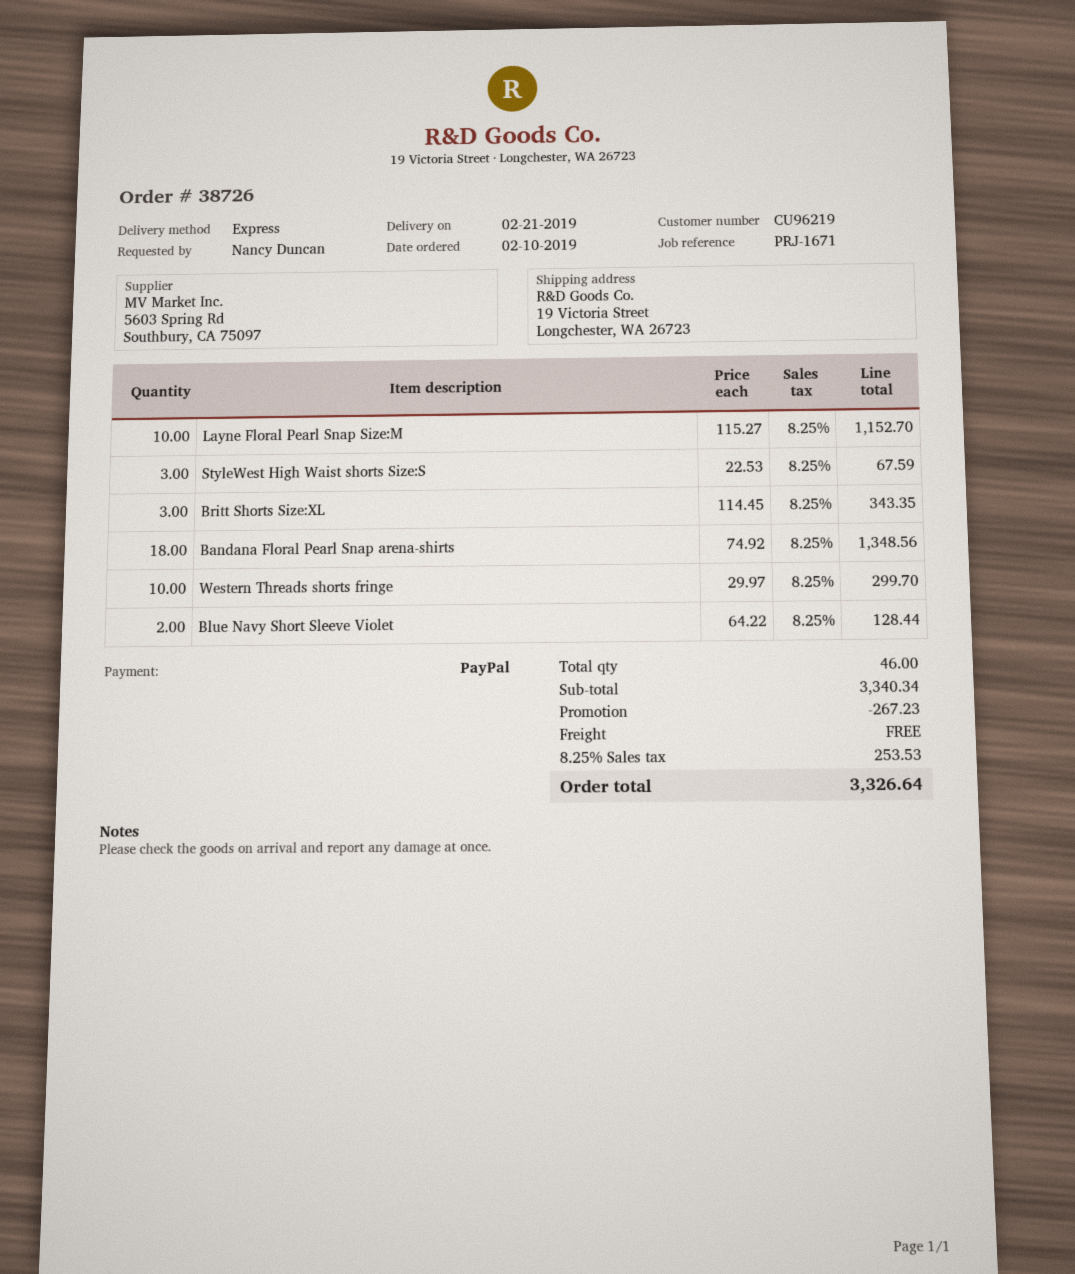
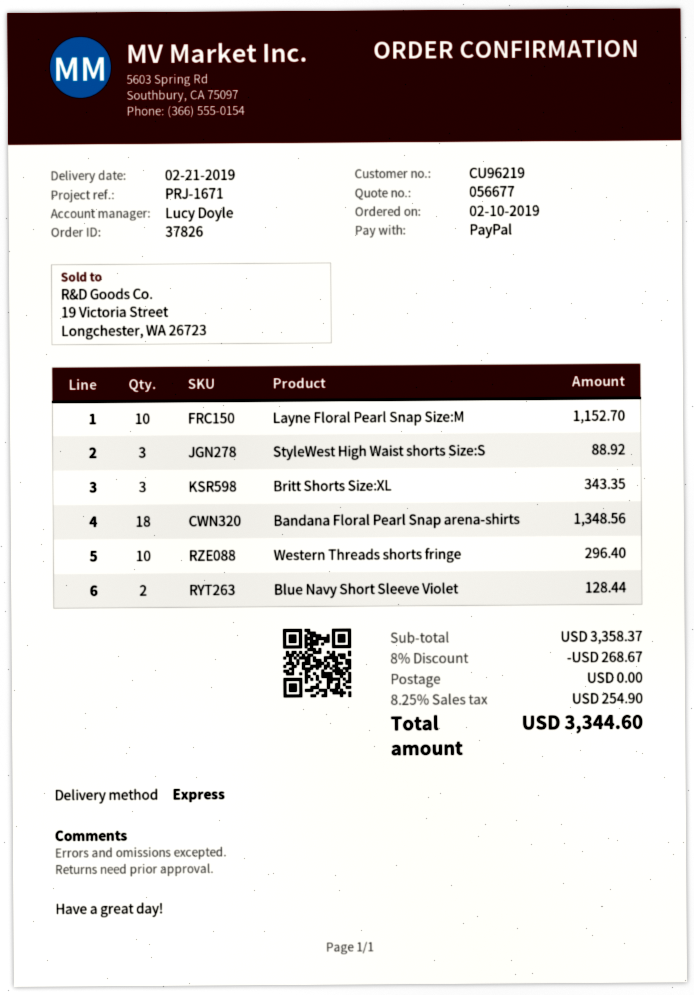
order number: 38726 -> 37826
StyleWest High Waist shorts Size:S: 3 for 67.59 -> 3 for 88.92
Western Threads shorts fringe: 10 for 299.70 -> 10 for 296.40
subtotal: 3340.34 -> 3358.37
discount: 267.23 -> 268.67
tax: 8.25% = 253.53 -> 8.25% = 254.90
total: 3326.64 -> 3344.60

